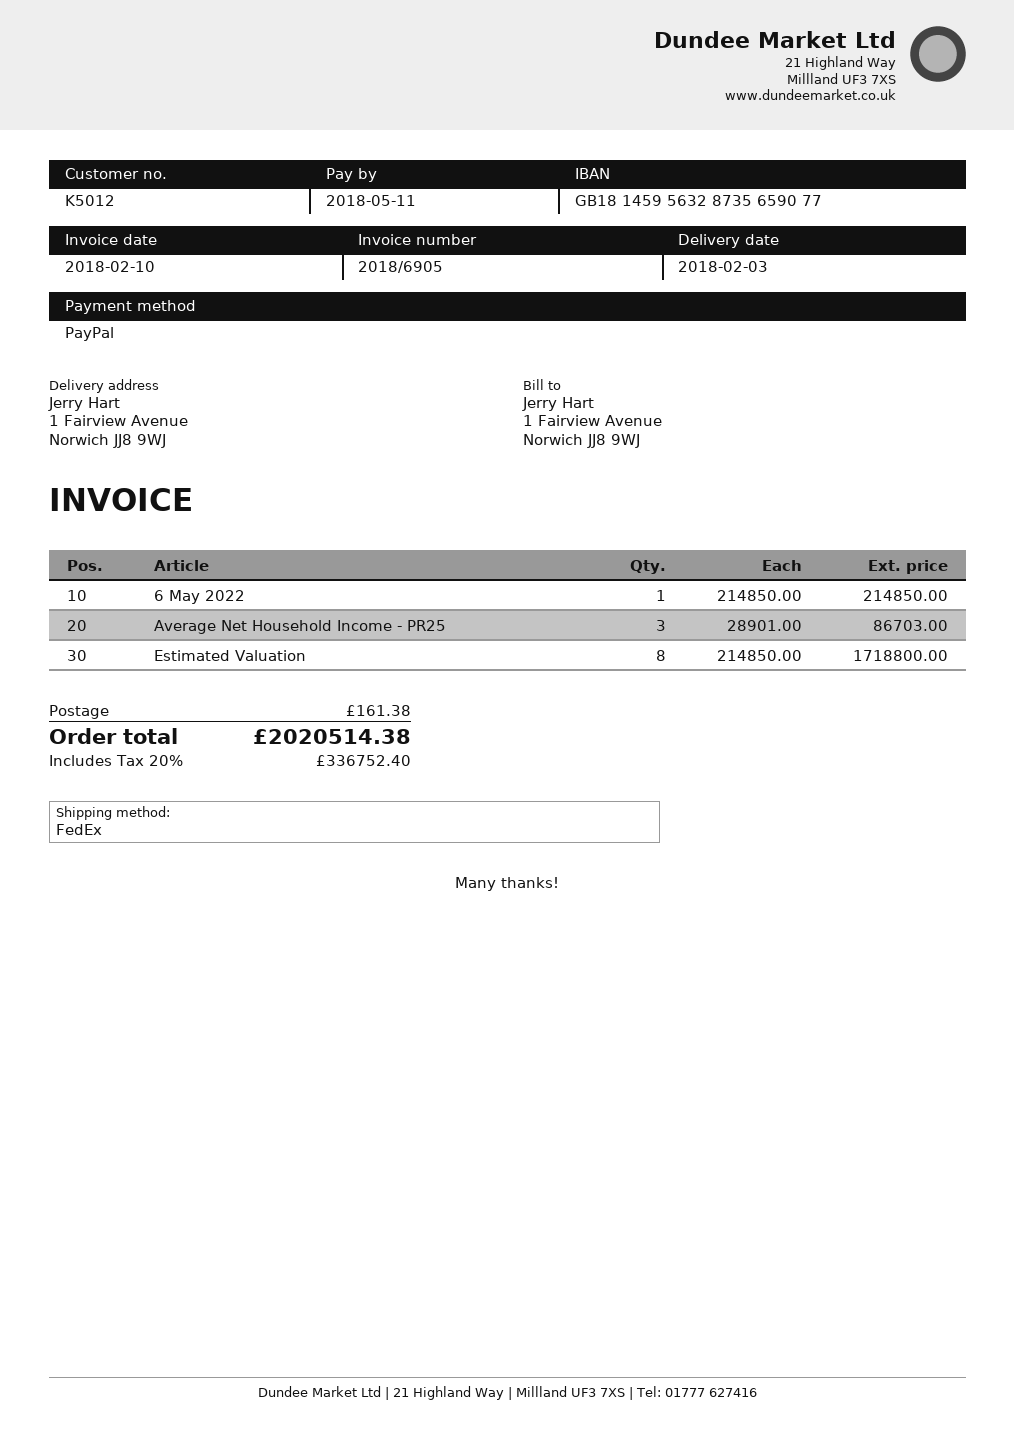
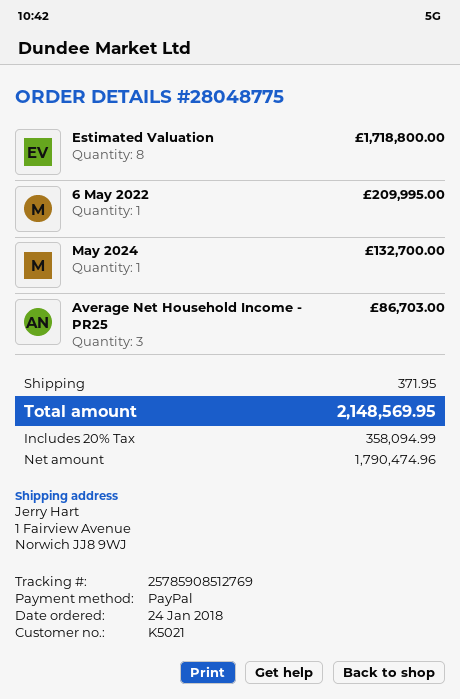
customer number: K5012 -> K5021
6 May 2022: 1 for 214850.00 -> 1 for 209995.00
May 2024: none -> 1 for 132700.00
shipping: 161.38 -> 371.95
tax: 20% = 336752.40 -> 20% = 358094.99
total: 2020514.38 -> 2148569.95

